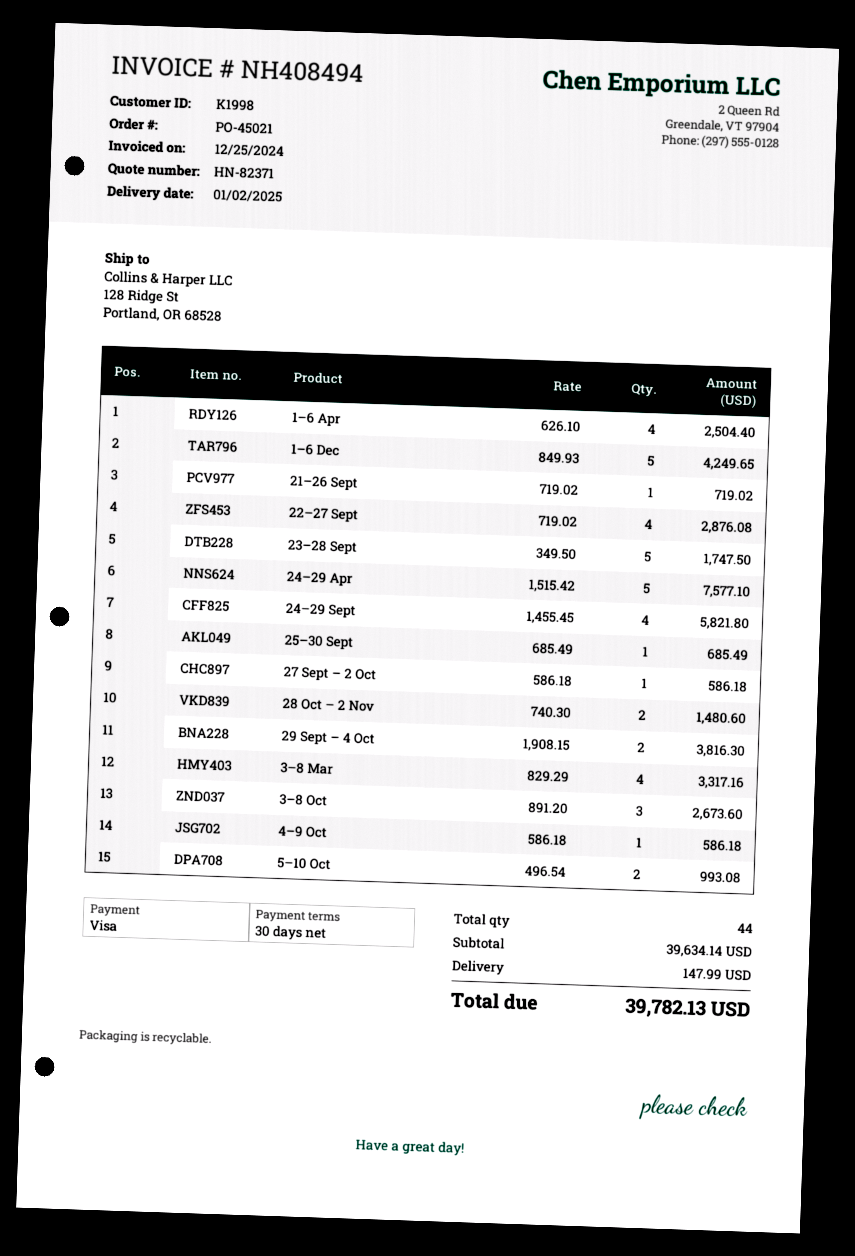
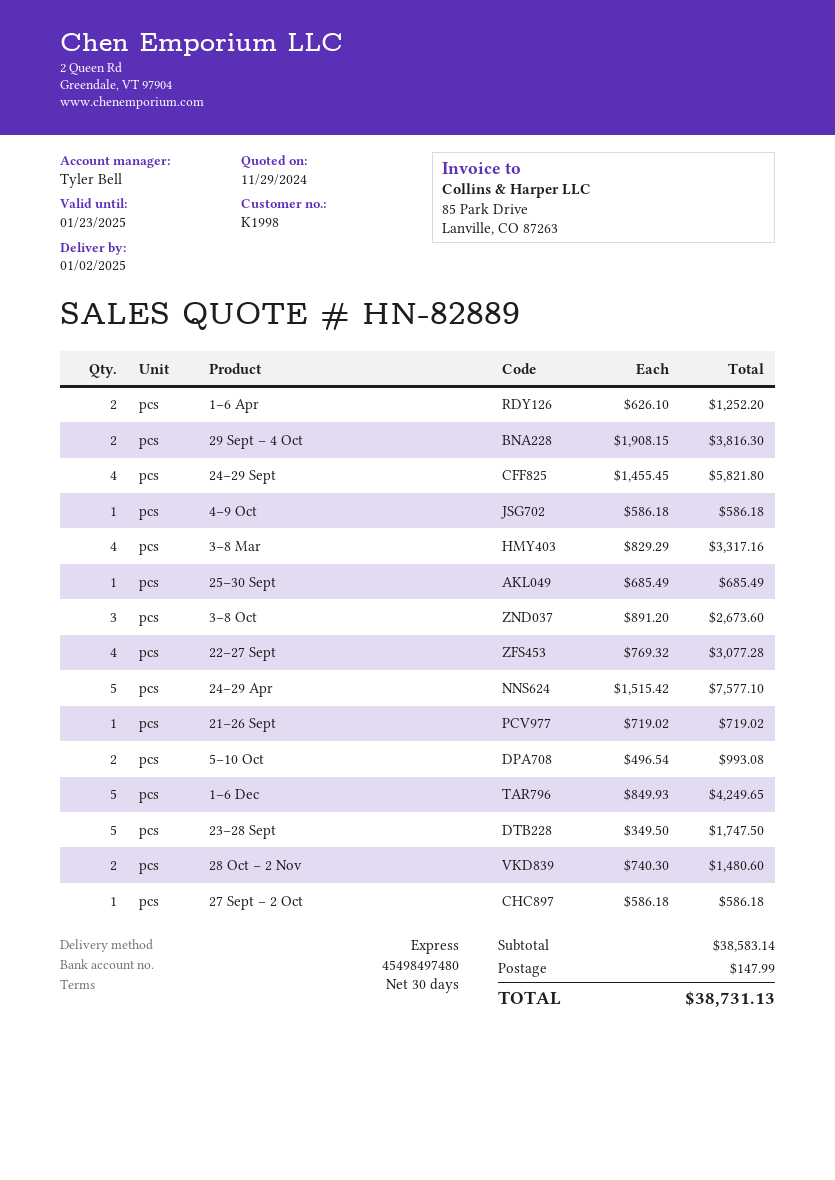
quote number: HN-82371 -> HN-82889
1–6 Apr: 4 x 626.10 = 2504.40 -> 2 x 626.10 = 1252.20
22–27 Sept: 4 x 719.02 = 2876.08 -> 4 x 769.32 = 3077.28
subtotal: 39634.14 -> 38583.14
total: 39782.13 -> 38731.13

